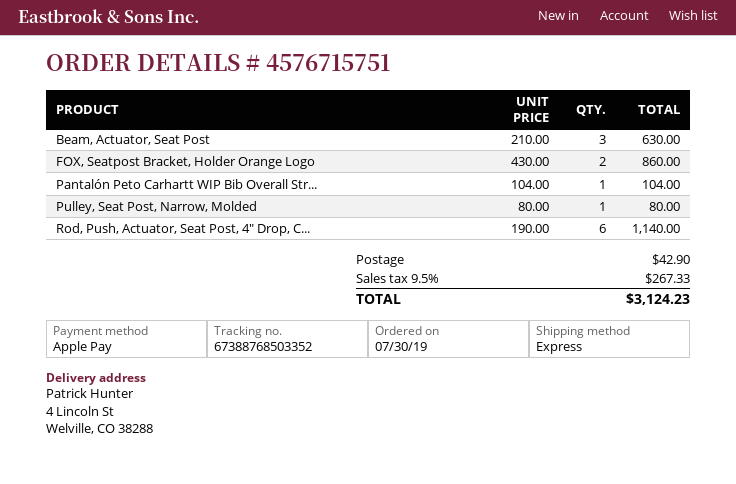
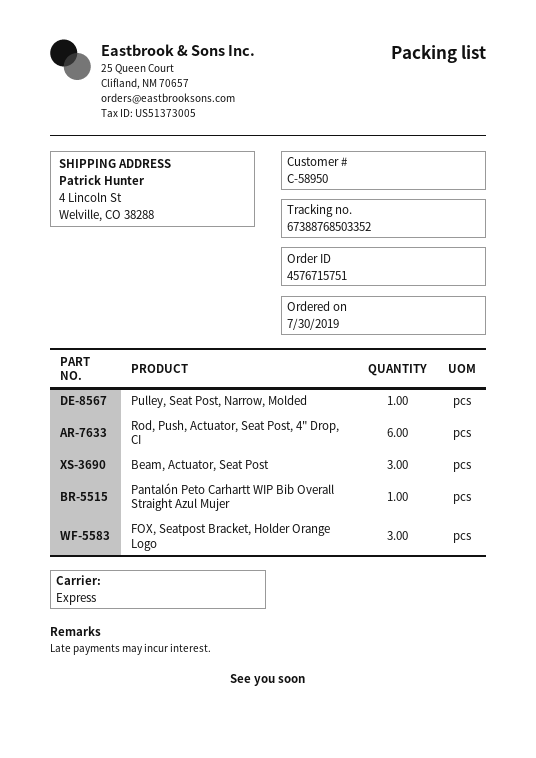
FOX, Seatpost Bracket, Holder Orange Logo: 2 -> 3

